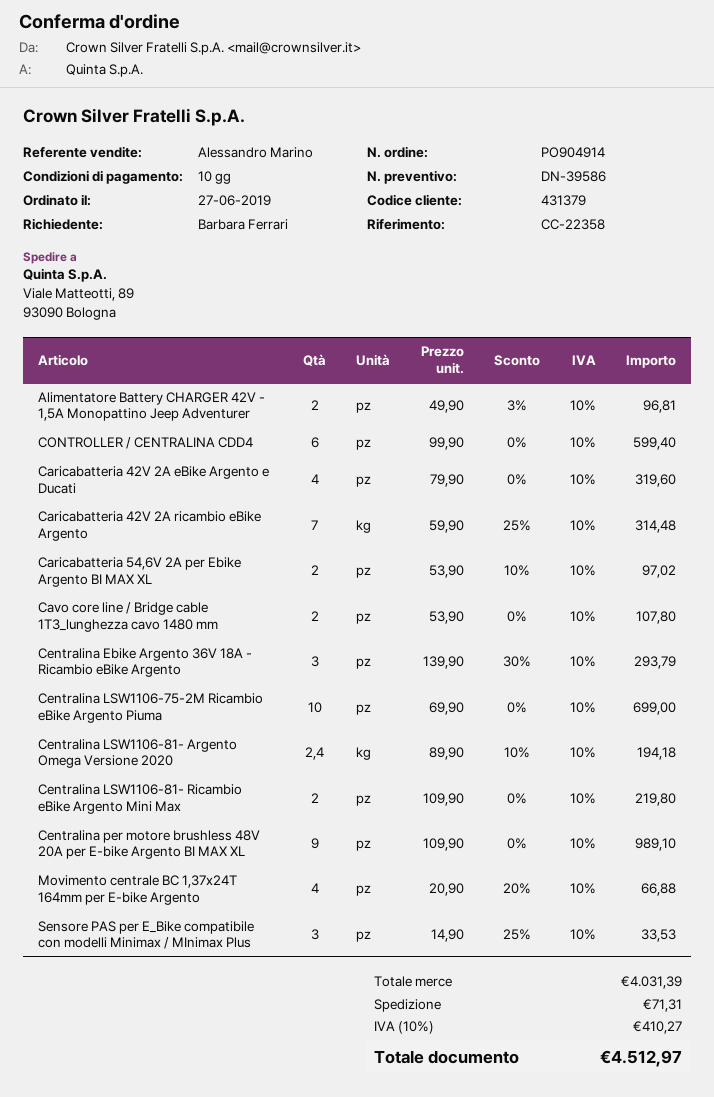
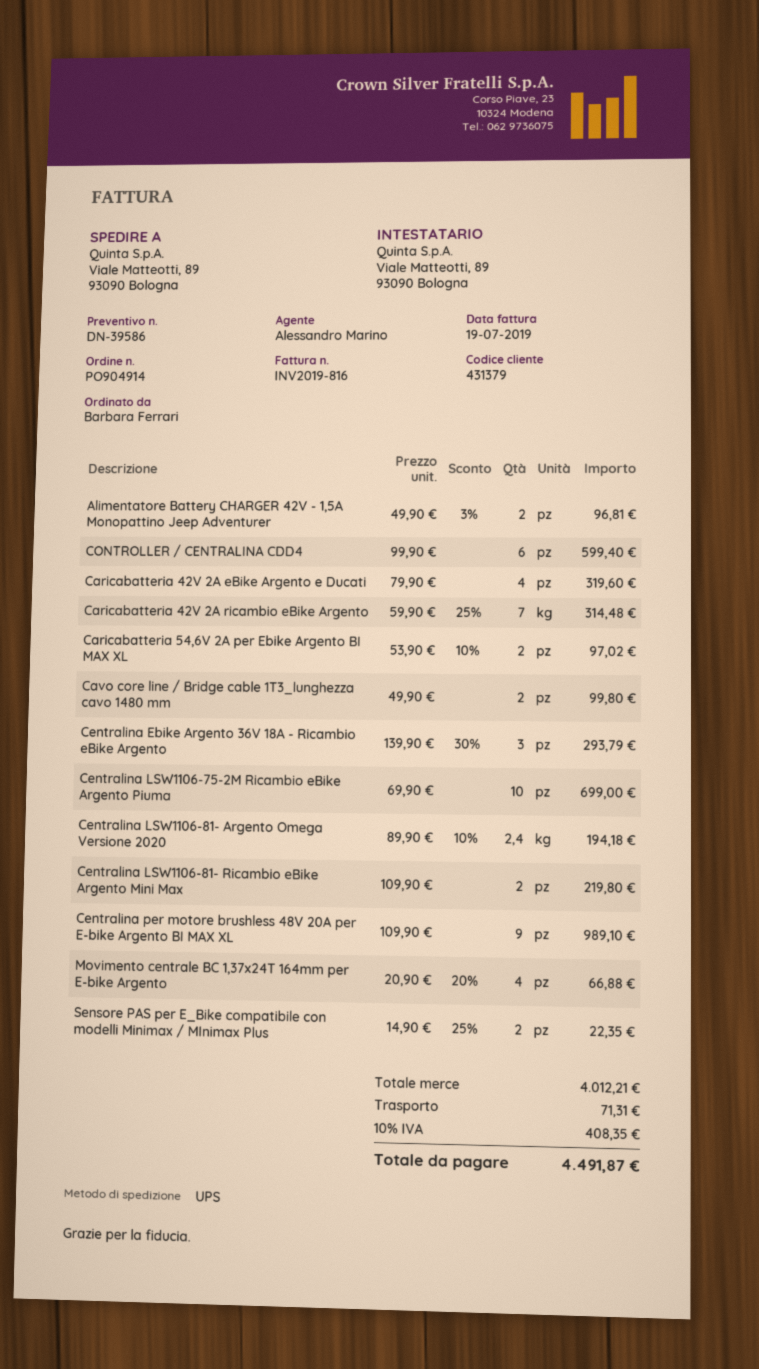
Cavo core line / Bridge cable 1T3_lunghezza cavo 1480 mm: 2 x 53.90 = 107.80 -> 2 x 49.90 = 99.80
Sensore PAS per E_Bike compatibile con modelli Minimax / MInimax Plus: 3 x 14.90 - 25% = 33.53 -> 2 x 14.90 - 25% = 22.35
subtotal: 4031.39 -> 4012.21
tax: 10% = 410.27 -> 10% = 408.35
total: 4512.97 -> 4491.87

